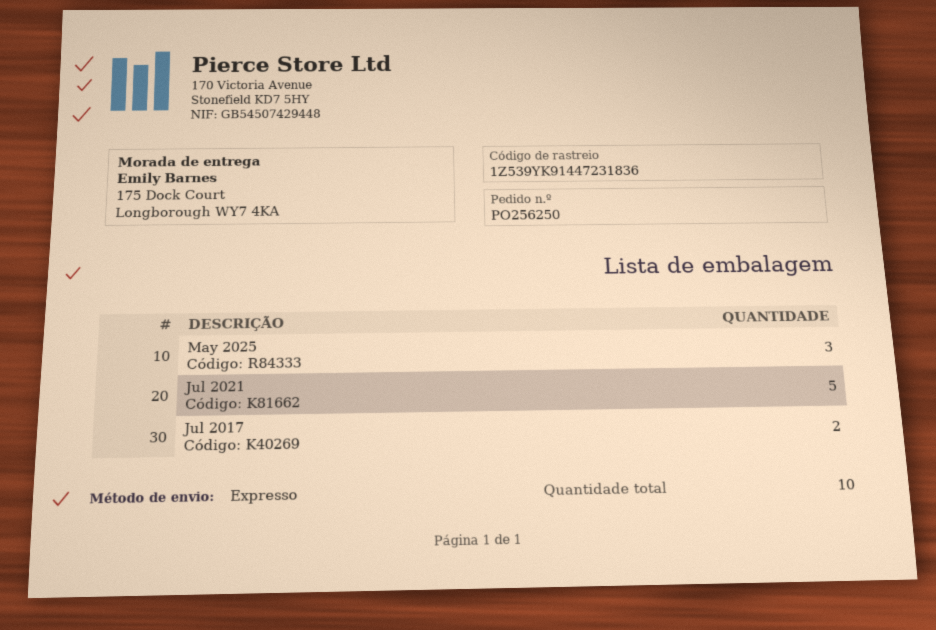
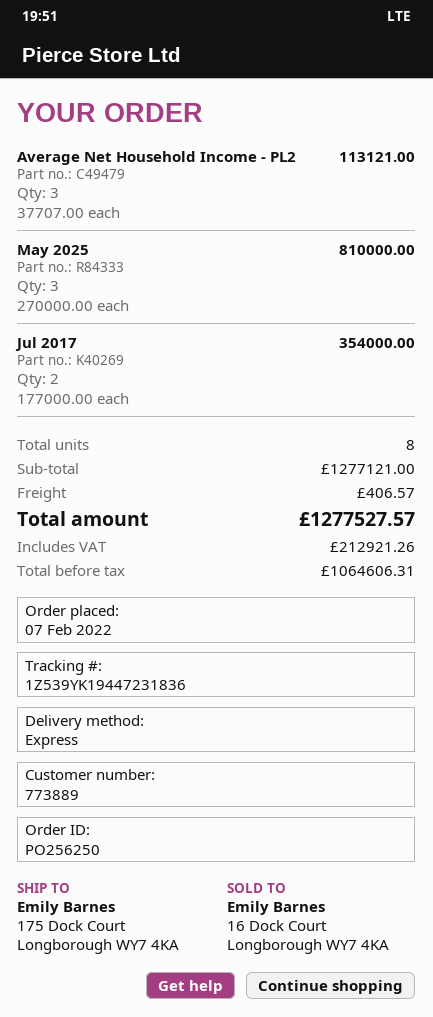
tracking number: 1Z539YK91447231836 -> 1Z539YK19447231836
Jul 2021: 5 -> none
Average Net Household Income - PL2: none -> 3
total quantity: 10 -> 8

